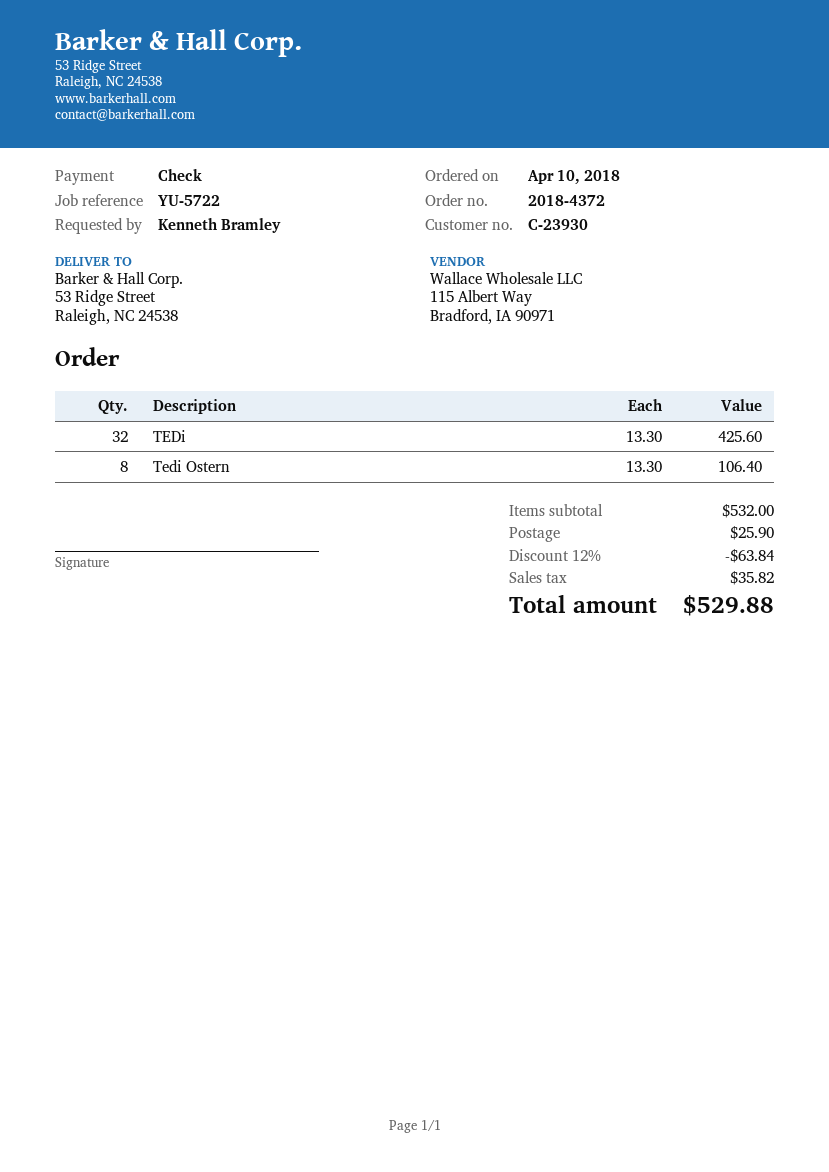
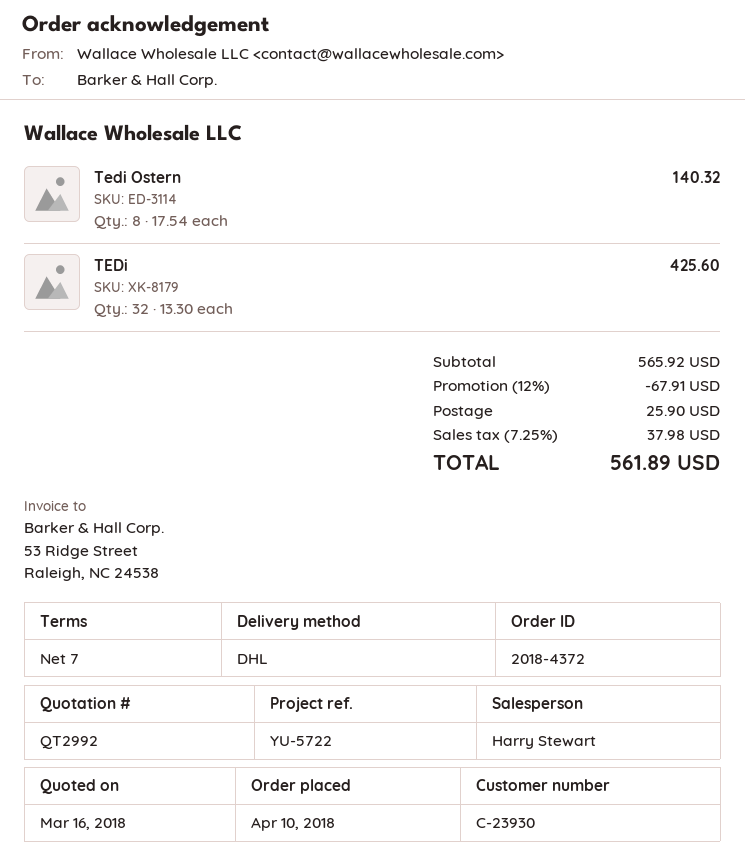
Tedi Ostern: 8 x 13.30 = 106.40 -> 8 x 17.54 = 140.32
subtotal: 532.00 -> 565.92
discount: 12% = 63.84 -> 12% = 67.91
tax: 35.82 -> 37.98
total: 529.88 -> 561.89

